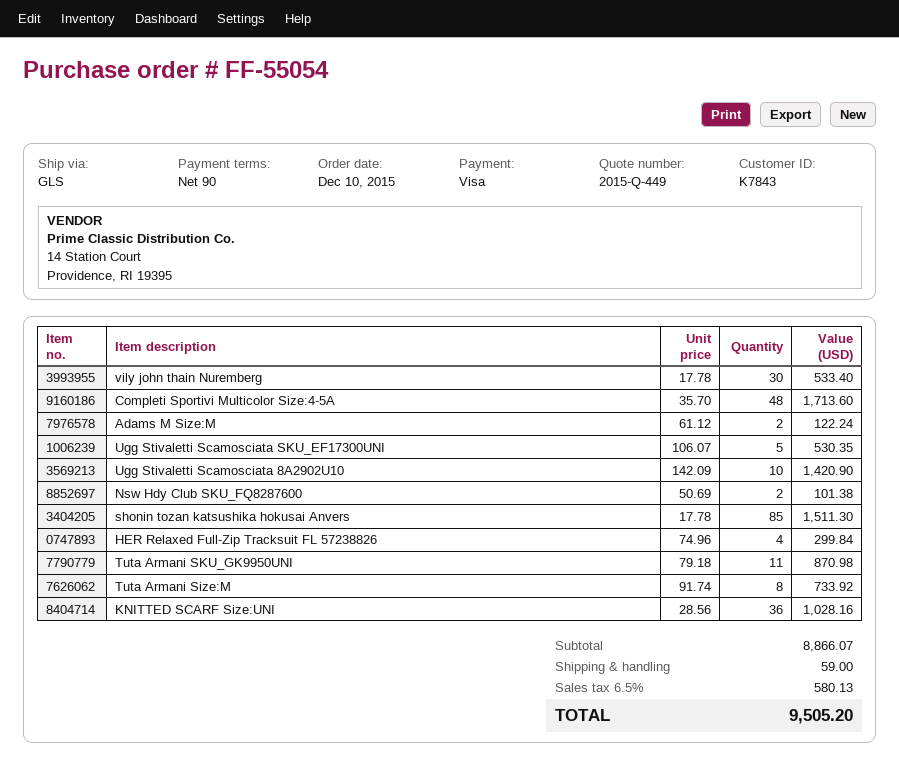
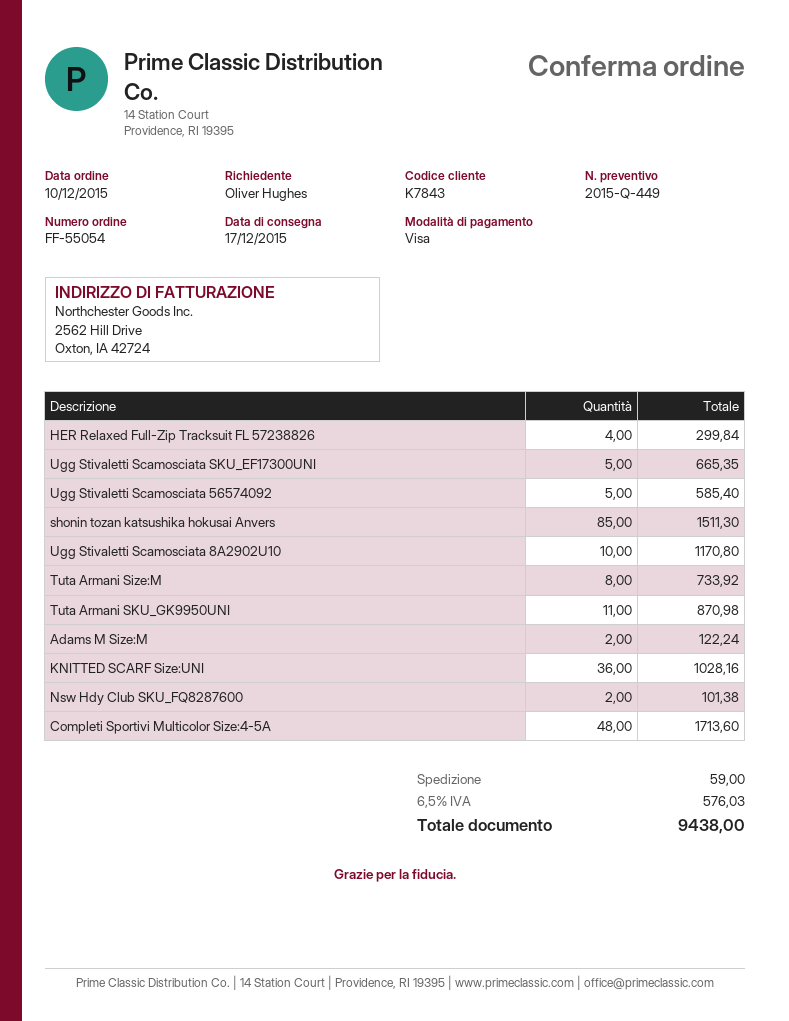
vily john thain Nuremberg: 30 for 533.40 -> none
Ugg Stivaletti Scamosciata SKU_EF17300UNI: 5 for 530.35 -> 5 for 665.35
Ugg Stivaletti Scamosciata 8A2902U10: 10 for 1420.90 -> 10 for 1170.80
Ugg Stivaletti Scamosciata 56574092: none -> 5 for 585.40
tax: 6.5% = 580.13 -> 6.5% = 576.03
total: 9505.20 -> 9438.00

